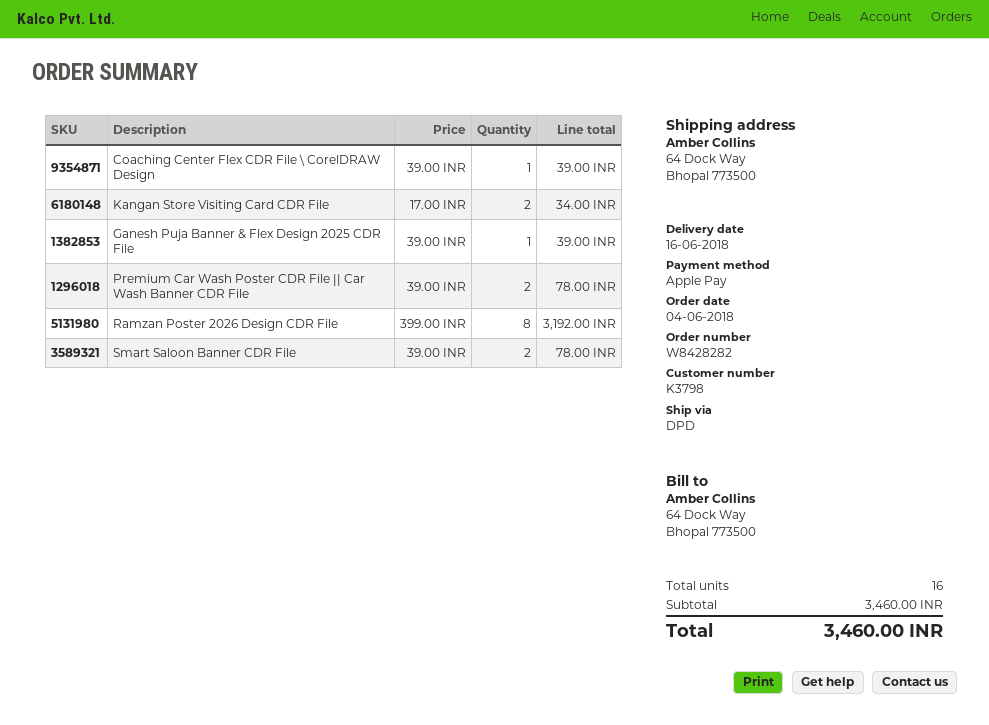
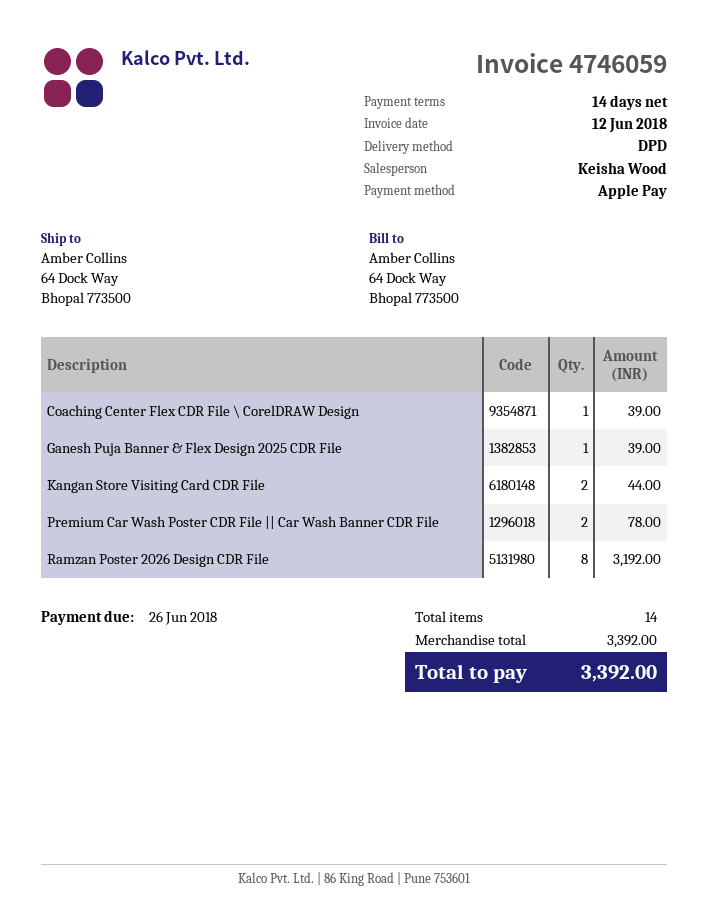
Kangan Store Visiting Card CDR File: 2 for 34.00 -> 2 for 44.00
Smart Saloon Banner CDR File: 2 for 78.00 -> none
total quantity: 16 -> 14
subtotal: 3460.00 -> 3392.00
total: 3460.00 -> 3392.00

